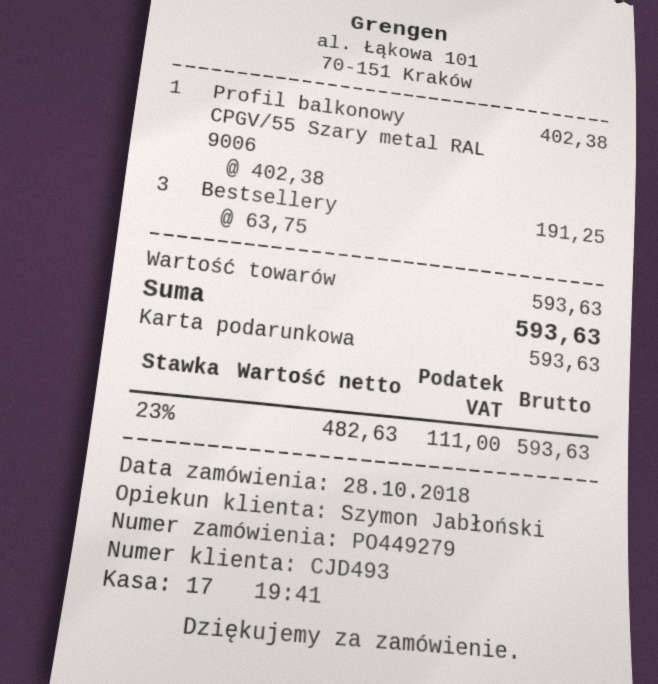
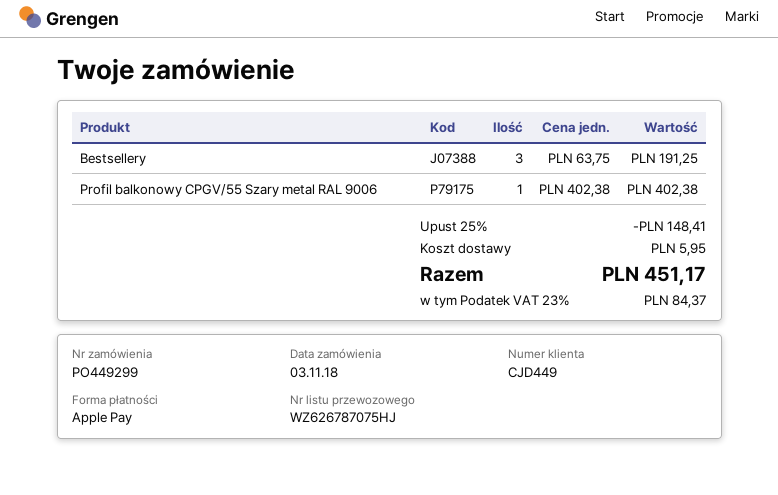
order number: PO449279 -> PO449299
order date: 2018-10-28 -> 2018-11-03
customer number: CJD493 -> CJD449
payment method: gift card -> Apple Pay
discount: none -> 25% = 148.41
shipping: none -> 5.95
tax: 23% = 111.00 -> 23% = 84.37
total: 593.63 -> 451.17

